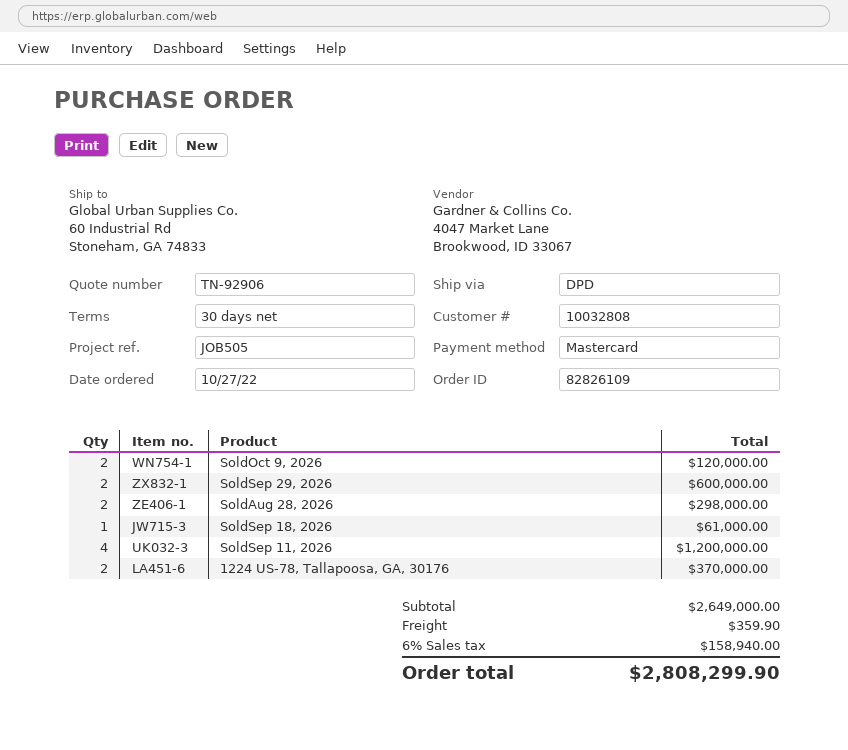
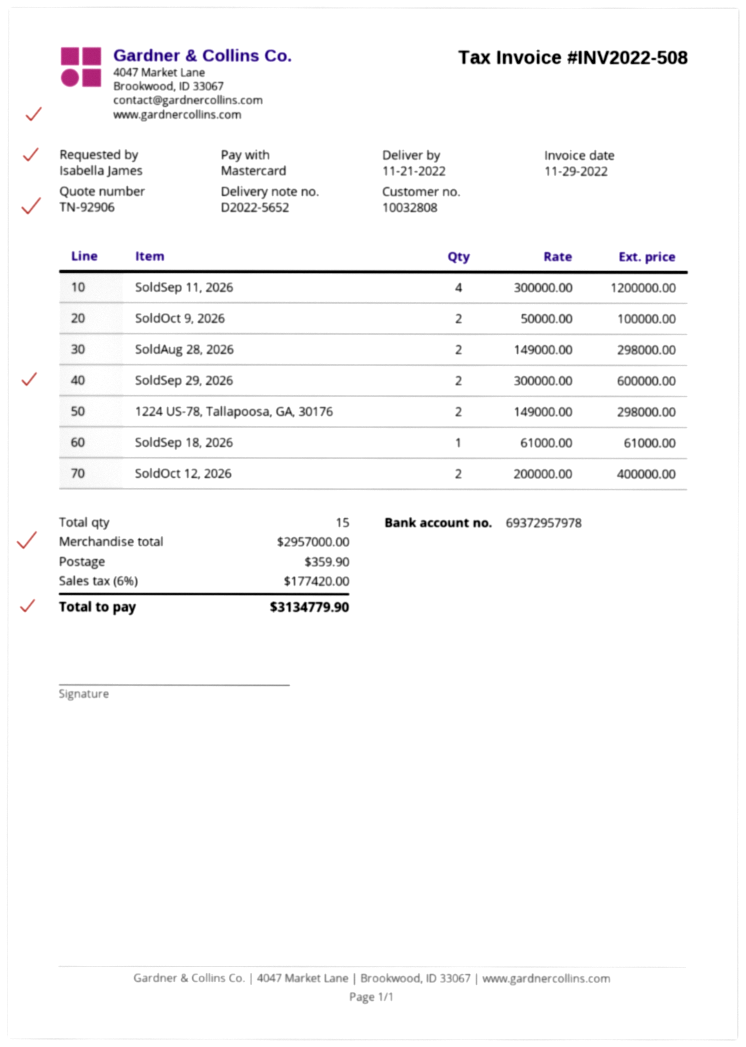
SoldOct 9, 2026: 2 for 120000.00 -> 2 for 100000.00
1224 US-78, Tallapoosa, GA, 30176: 2 for 370000.00 -> 2 for 298000.00
SoldOct 12, 2026: none -> 2 for 400000.00
subtotal: 2649000.00 -> 2957000.00
tax: 6% = 158940.00 -> 6% = 177420.00
total: 2808299.90 -> 3134779.90

